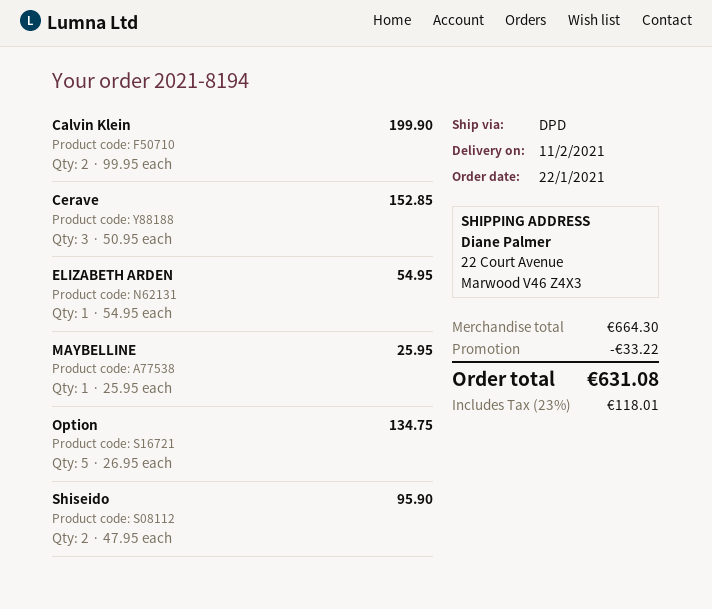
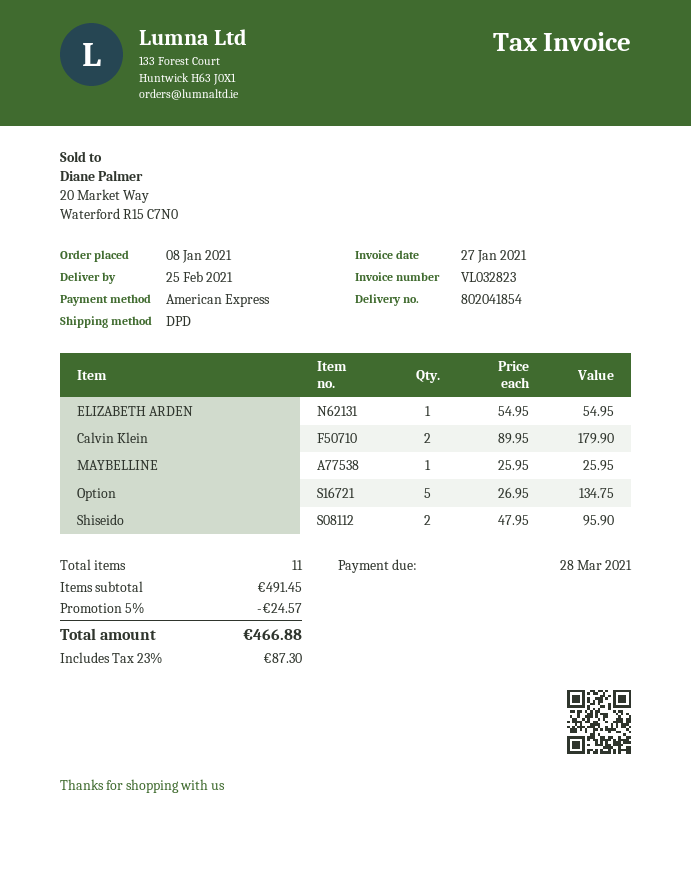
order date: 2021-01-22 -> 2021-01-08
delivery date: 2021-02-11 -> 2021-02-25
Calvin Klein: 2 x 99.95 = 199.90 -> 2 x 89.95 = 179.90
Cerave: 3 x 50.95 = 152.85 -> none
subtotal: 664.30 -> 491.45
discount: 33.22 -> 24.57
tax: 23% = 118.01 -> 23% = 87.30
total: 631.08 -> 466.88

